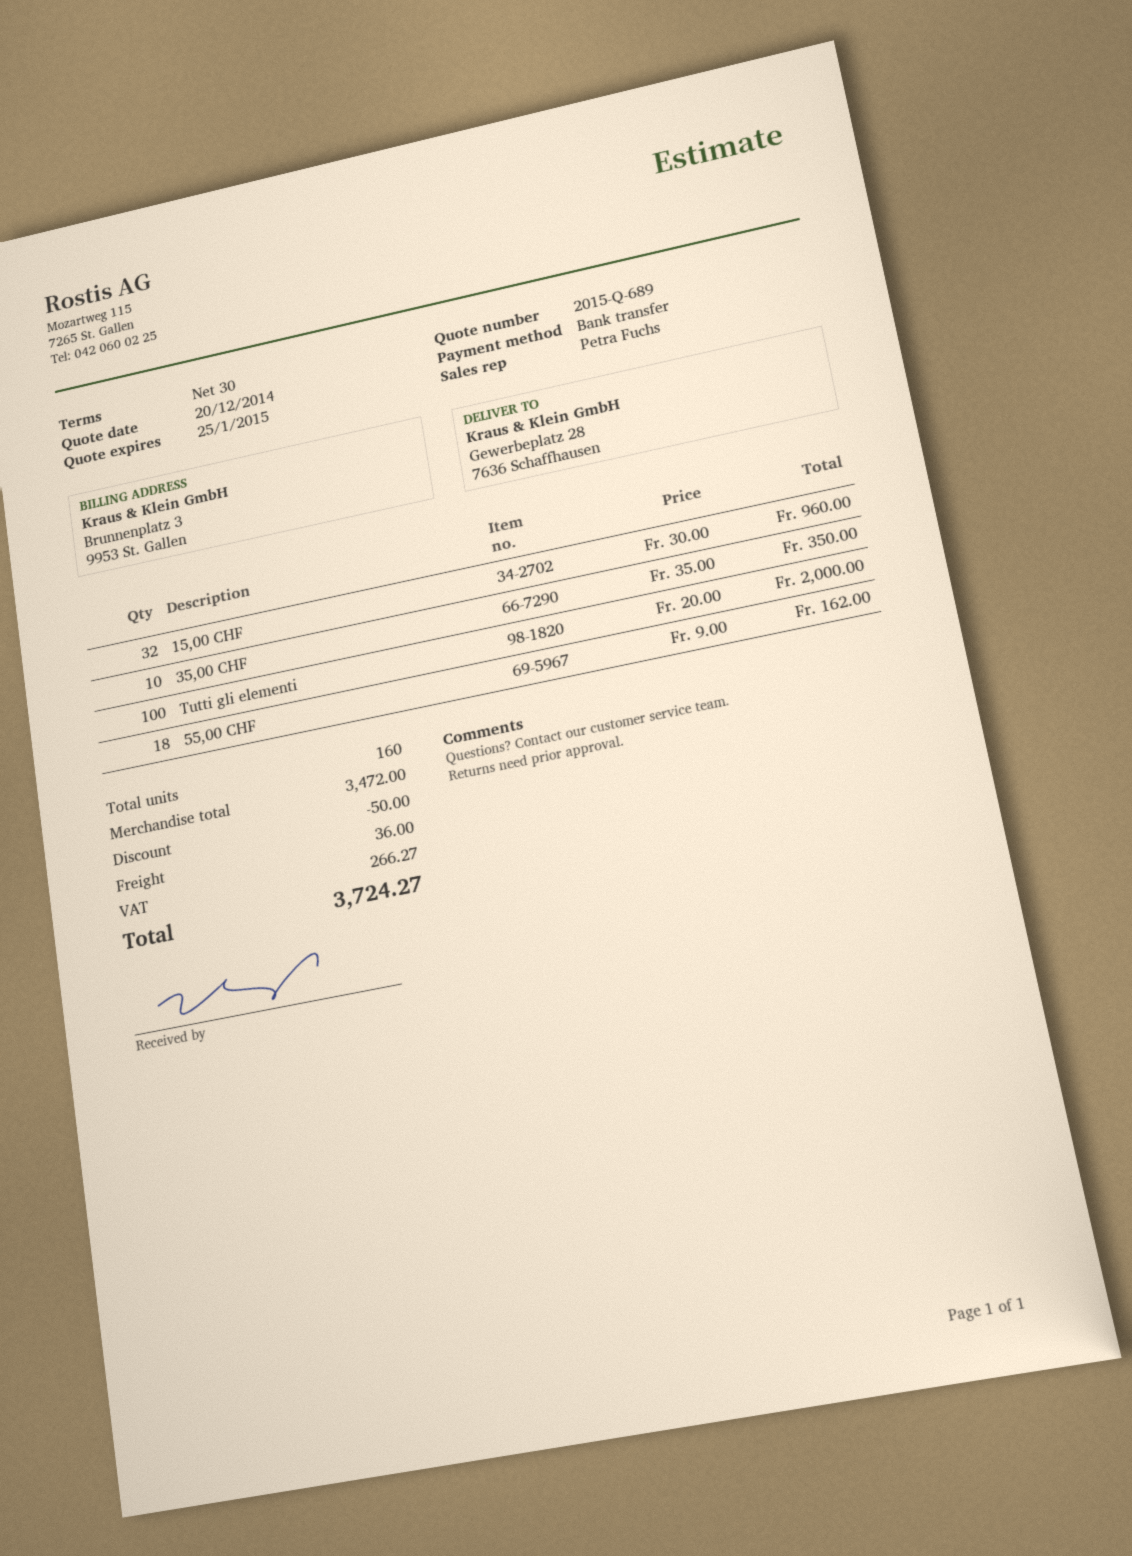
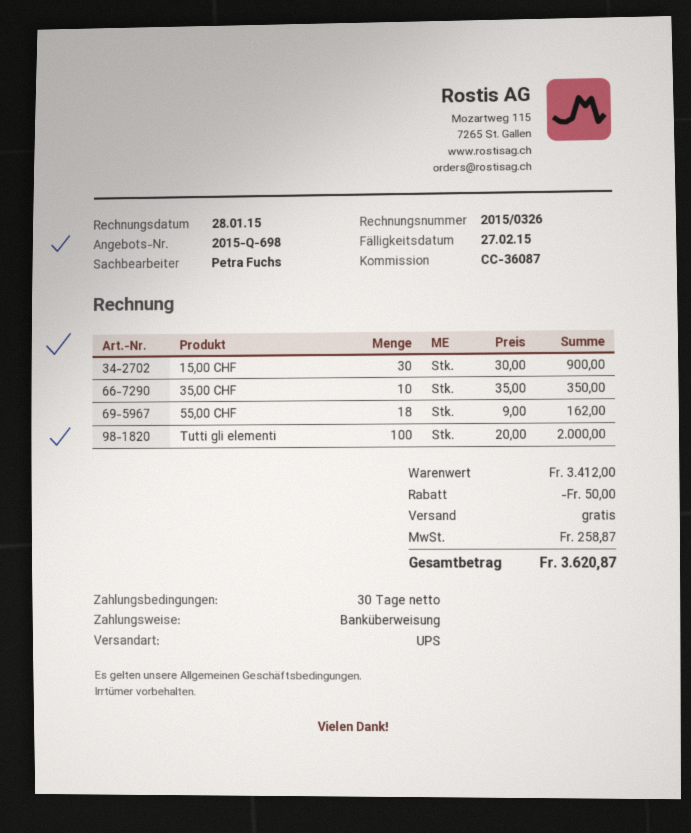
quote number: 2015-Q-689 -> 2015-Q-698
15,00 CHF: 32 x 30.00 = 960.00 -> 30 x 30.00 = 900.00
subtotal: 3472.00 -> 3412.00
shipping: 36.00 -> 0.00
tax: 266.27 -> 258.87
total: 3724.27 -> 3620.87

